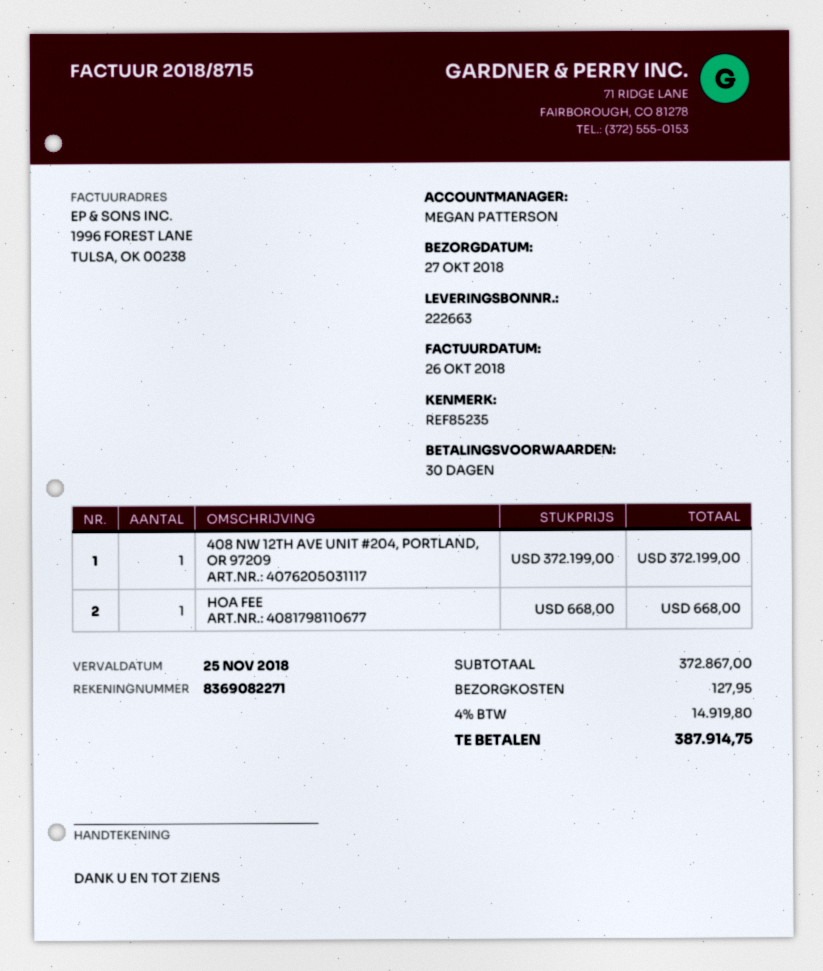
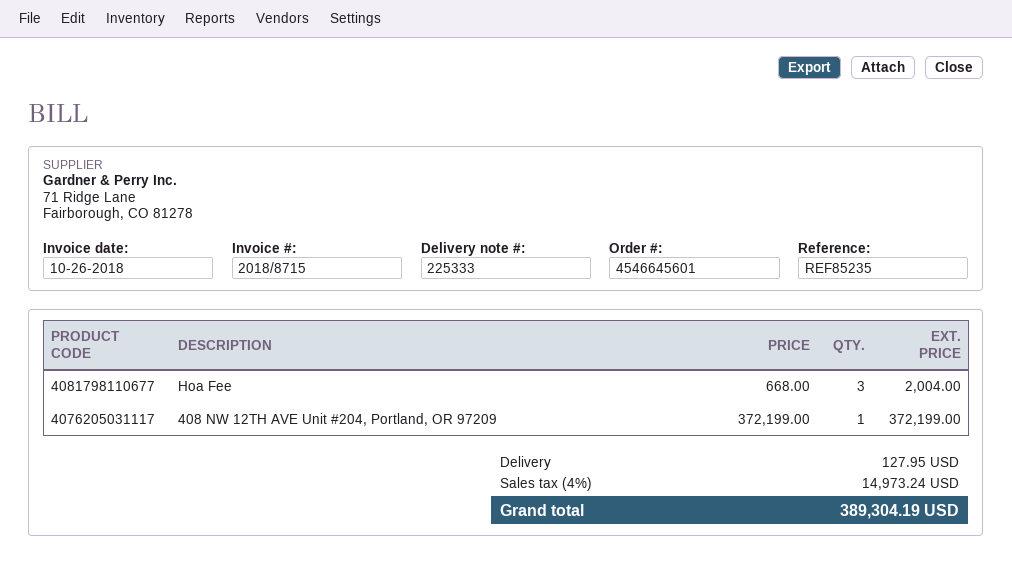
delivery note number: 222663 -> 225333
HOA FEE: 1 x 668.00 = 668.00 -> 3 x 668.00 = 2004.00
tax: 4% = 14919.80 -> 4% = 14973.24
total: 387914.75 -> 389304.19

